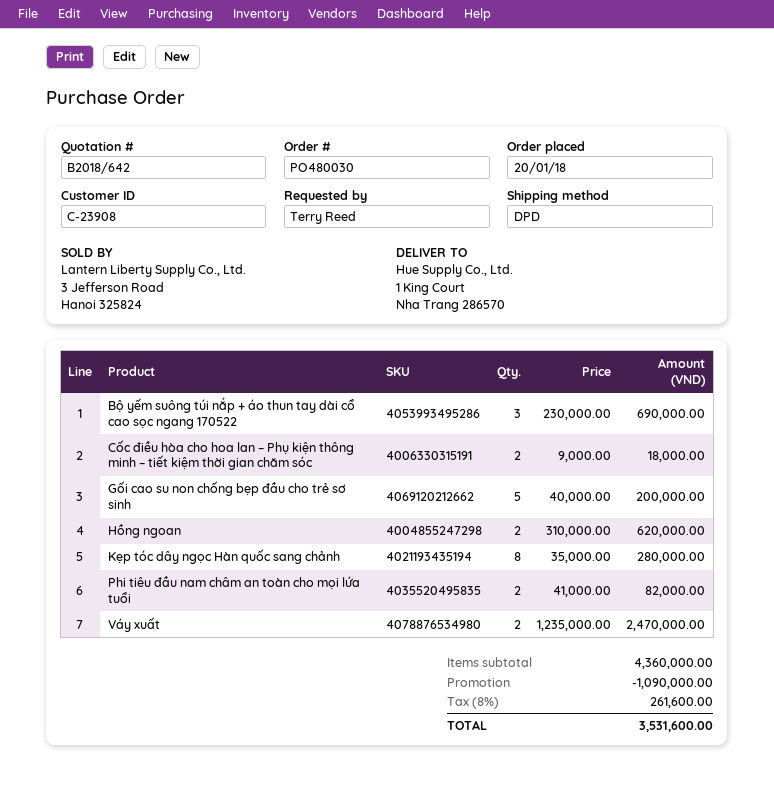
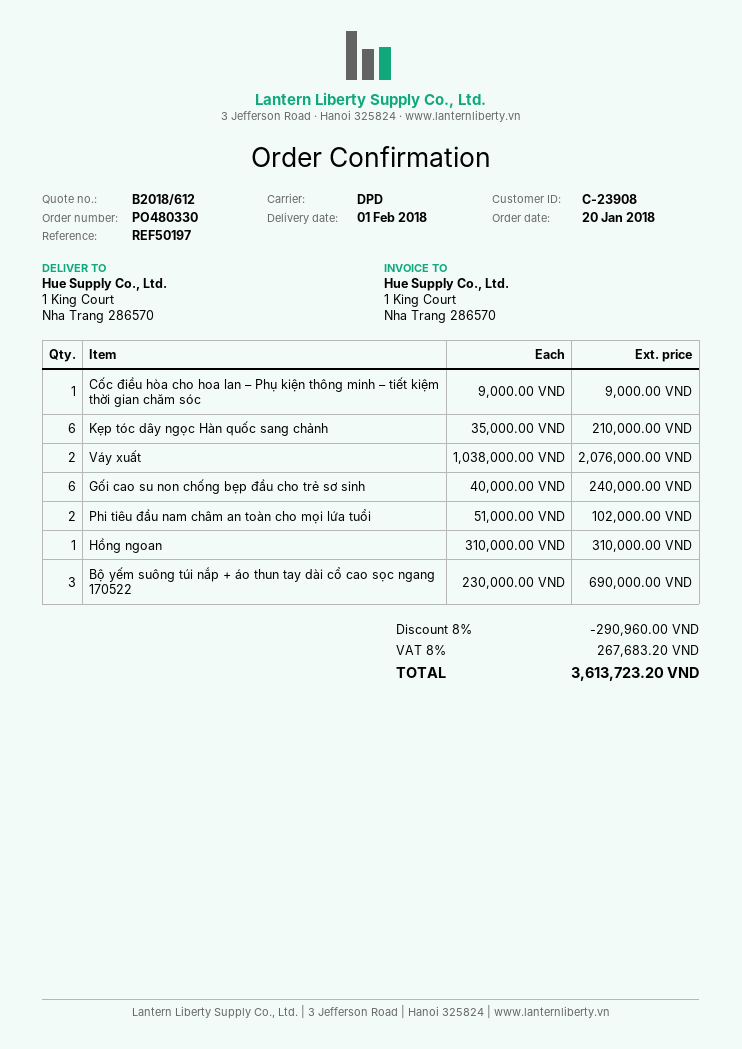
quote number: B2018/642 -> B2018/612
order number: PO480030 -> PO480330
Cốc điều hòa cho hoa lan – Phụ kiện thông minh – tiết kiệm thời gian chăm sóc: 2 x 9000.00 = 18000.00 -> 1 x 9000.00 = 9000.00
Gối cao su non chống bẹp đầu cho trẻ sơ sinh: 5 x 40000.00 = 200000.00 -> 6 x 40000.00 = 240000.00
Hồng ngoan: 2 x 310000.00 = 620000.00 -> 1 x 310000.00 = 310000.00
Kẹp tóc dây ngọc Hàn quốc sang chảnh: 8 x 35000.00 = 280000.00 -> 6 x 35000.00 = 210000.00
Phi tiêu đầu nam châm an toàn cho mọi lứa tuổi: 2 x 41000.00 = 82000.00 -> 2 x 51000.00 = 102000.00
Váy xuất: 2 x 1235000.00 = 2470000.00 -> 2 x 1038000.00 = 2076000.00
discount: 1090000.00 -> 290960.00
tax: 8% = 261600.00 -> 8% = 267683.20
total: 3531600.00 -> 3613723.20

